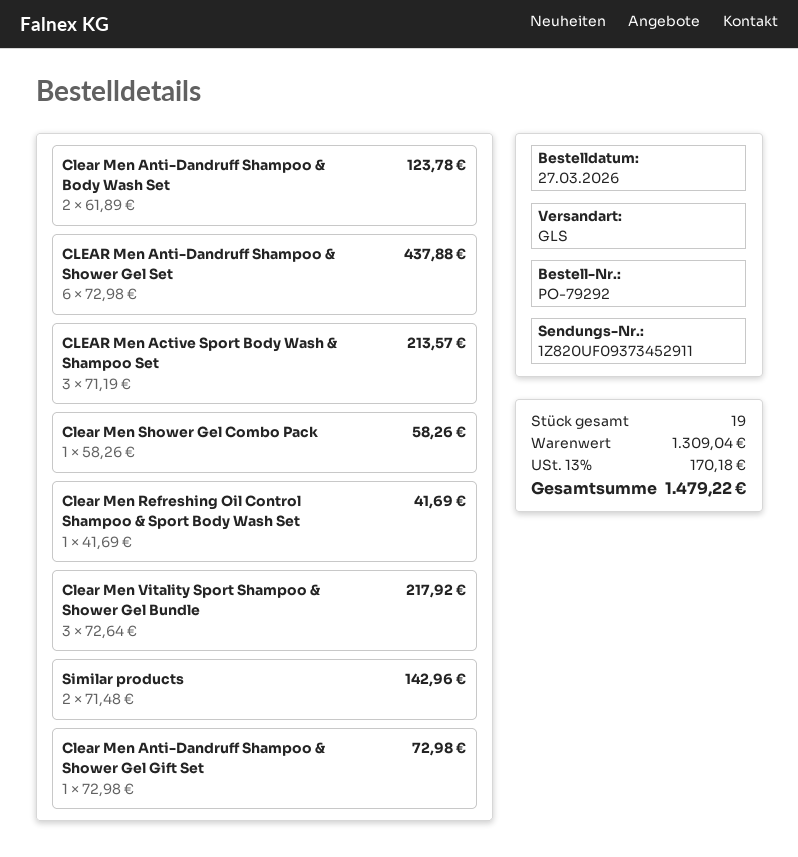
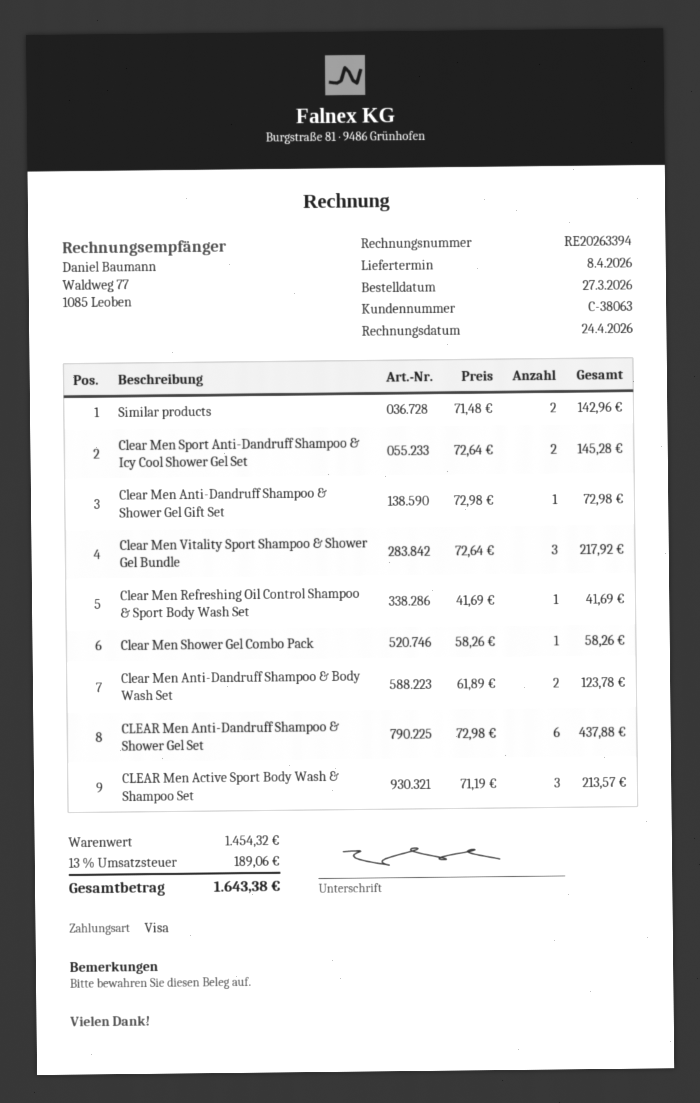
Clear Men Sport Anti-Dandruff Shampoo & Icy Cool Shower Gel Set: none -> 2 x 72.64 = 145.28
subtotal: 1309.04 -> 1454.32
tax: 13% = 170.18 -> 13% = 189.06
total: 1479.22 -> 1643.38

